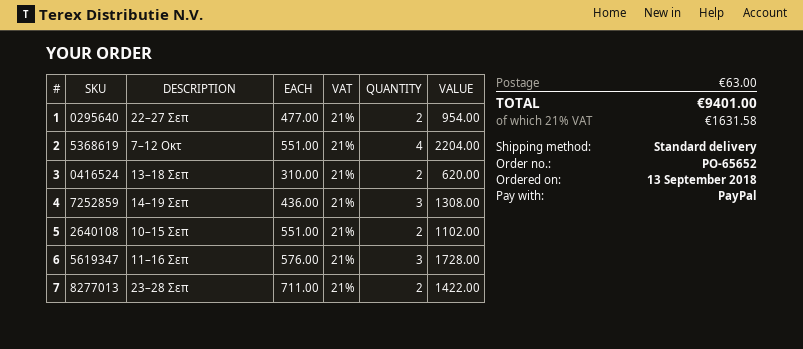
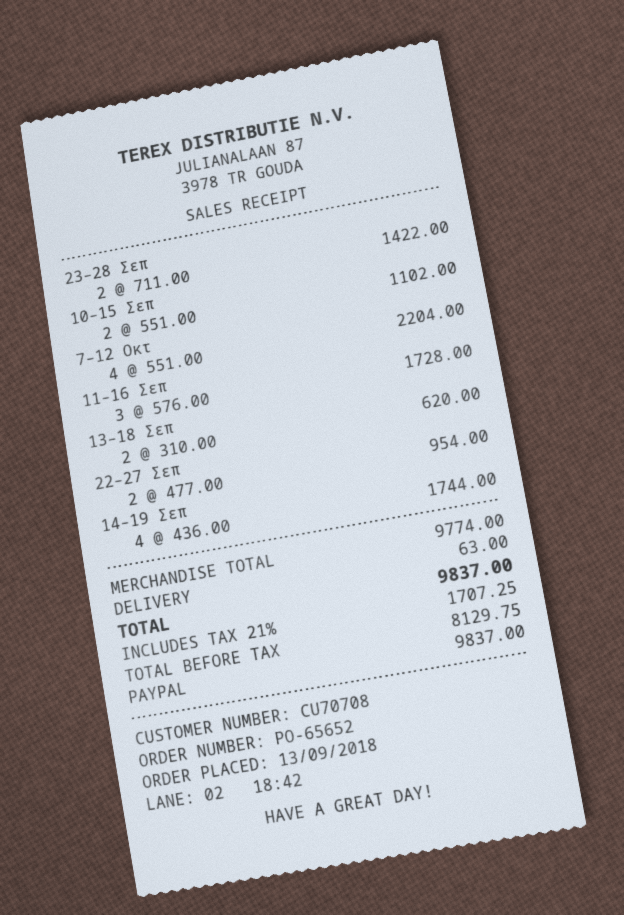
14–19 Σεπ: 3 x 436.00 = 1308.00 -> 4 x 436.00 = 1744.00
tax: 21% = 1631.58 -> 21% = 1707.25
total: 9401.00 -> 9837.00

